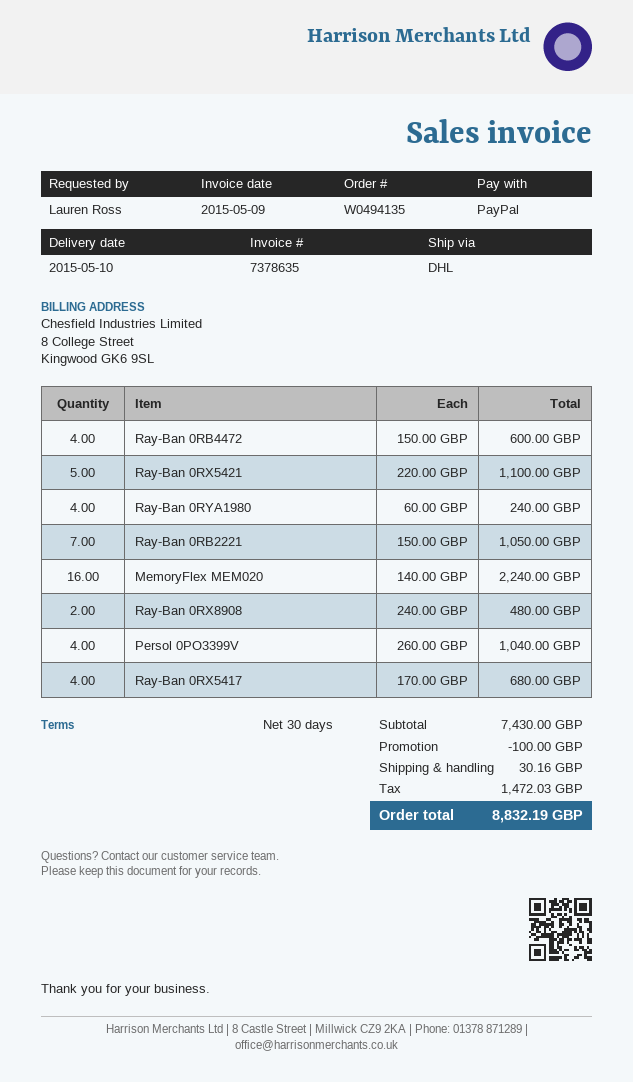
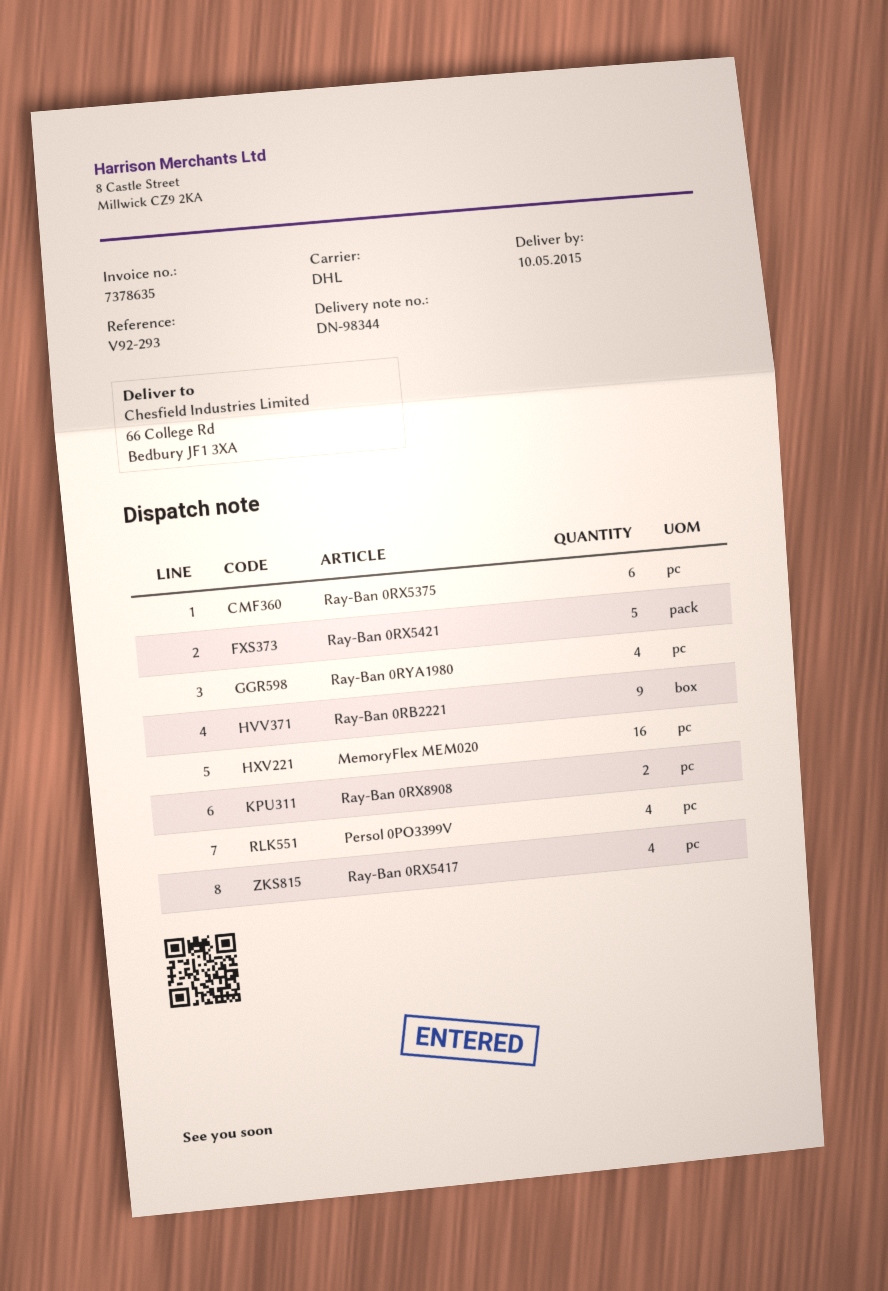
Ray-Ban 0RB4472: 4 -> none
Ray-Ban 0RB2221: 7 -> 9
Ray-Ban 0RX5375: none -> 6

